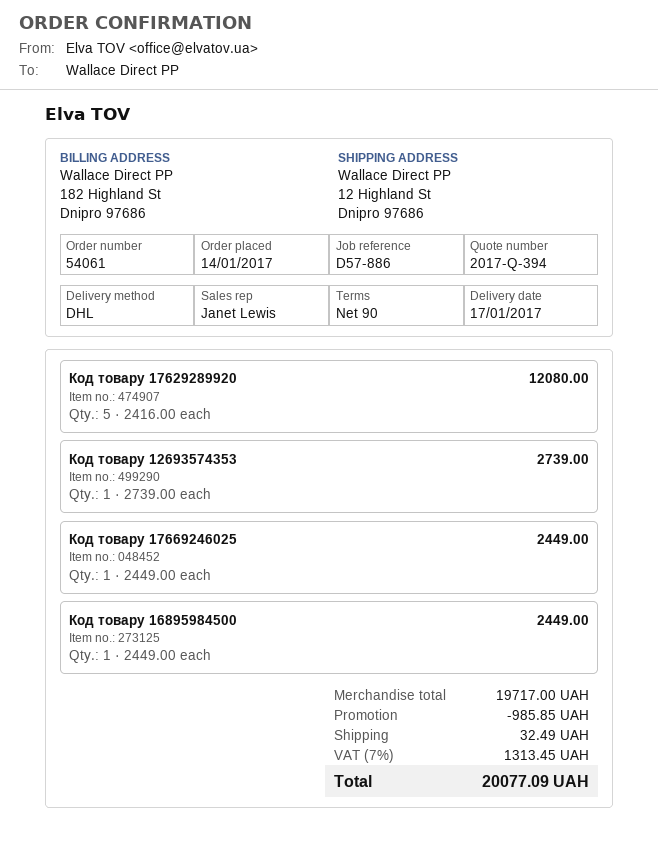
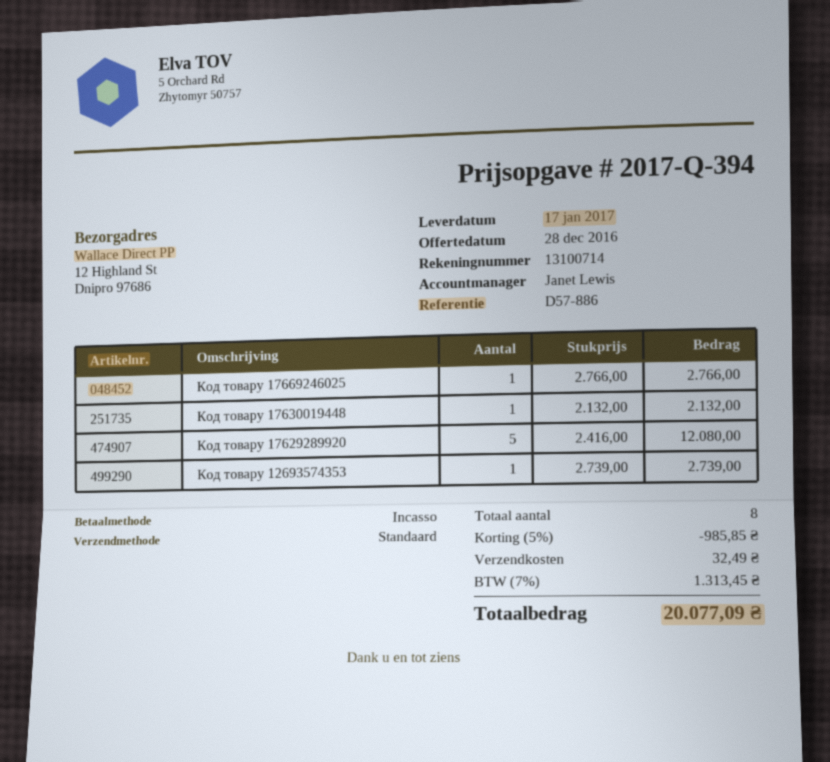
shipping method: DHL -> standard
Код товару 17669246025: 1 x 2449.00 = 2449.00 -> 1 x 2766.00 = 2766.00
Код товару 16895984500: 1 x 2449.00 = 2449.00 -> none
Код товару 17630019448: none -> 1 x 2132.00 = 2132.00

